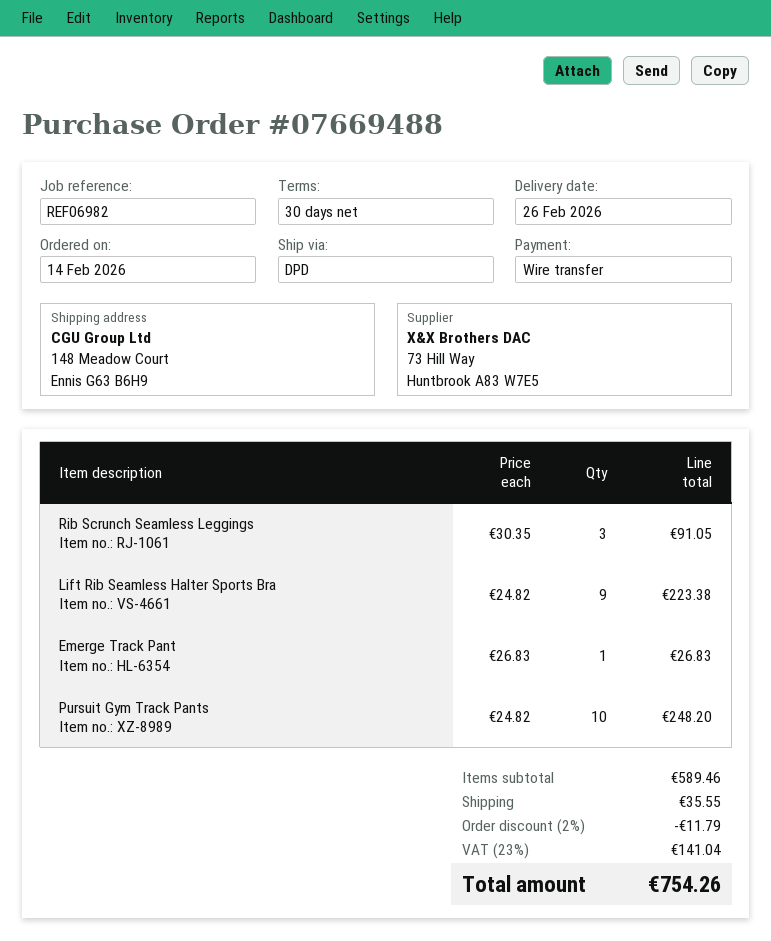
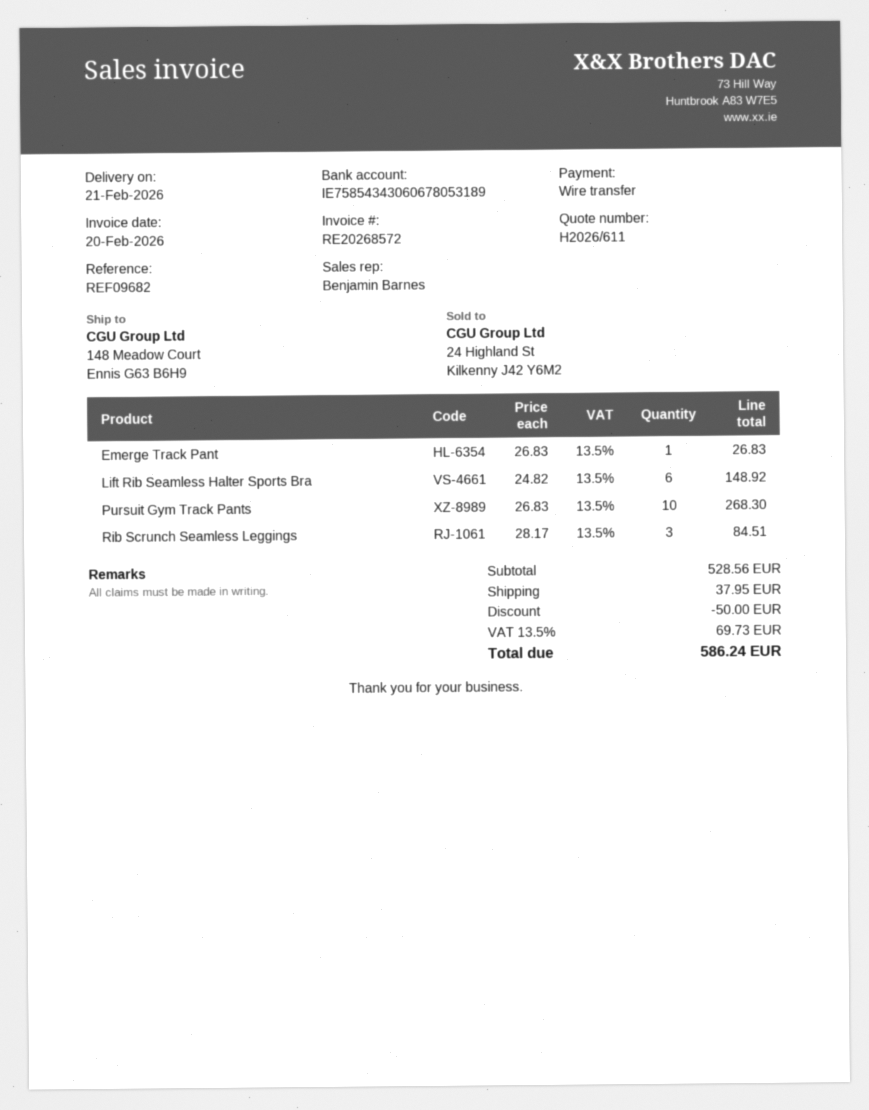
delivery date: 2026-02-26 -> 2026-02-21
reference: REF06982 -> REF09682
Rib Scrunch Seamless Leggings: 3 x 30.35 = 91.05 -> 3 x 28.17 = 84.51
Lift Rib Seamless Halter Sports Bra: 9 x 24.82 = 223.38 -> 6 x 24.82 = 148.92
Pursuit Gym Track Pants: 10 x 24.82 = 248.20 -> 10 x 26.83 = 268.30
subtotal: 589.46 -> 528.56
discount: 11.79 -> 50.00
shipping: 35.55 -> 37.95
tax: 23% = 141.04 -> 13.5% = 69.73
total: 754.26 -> 586.24

